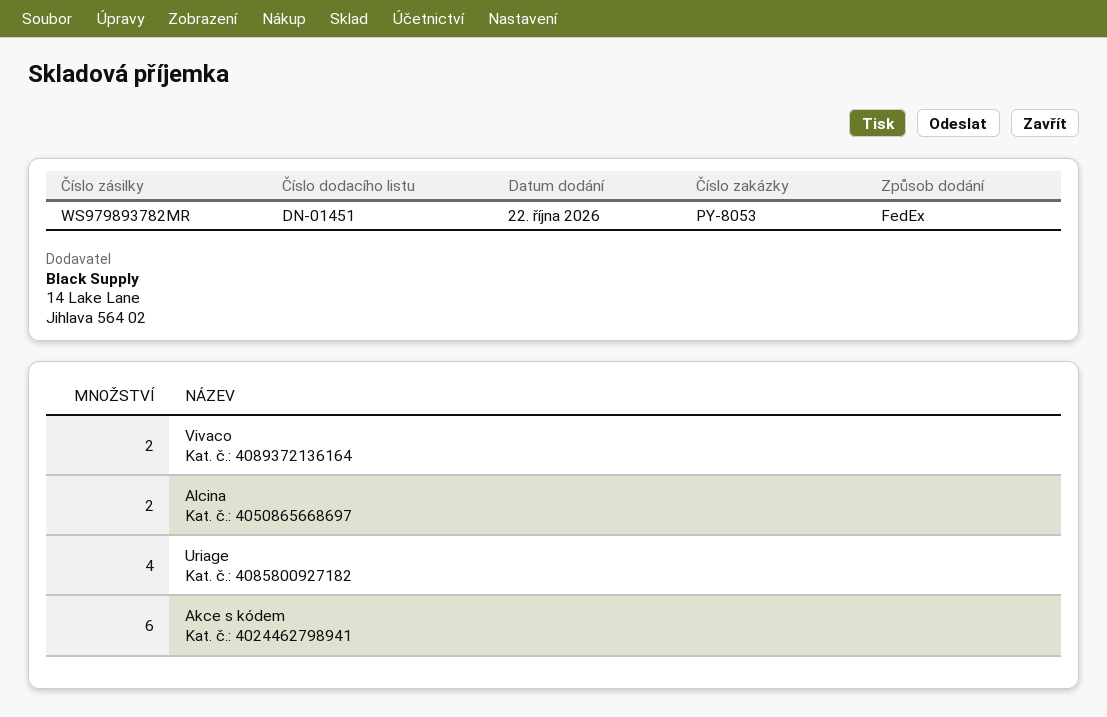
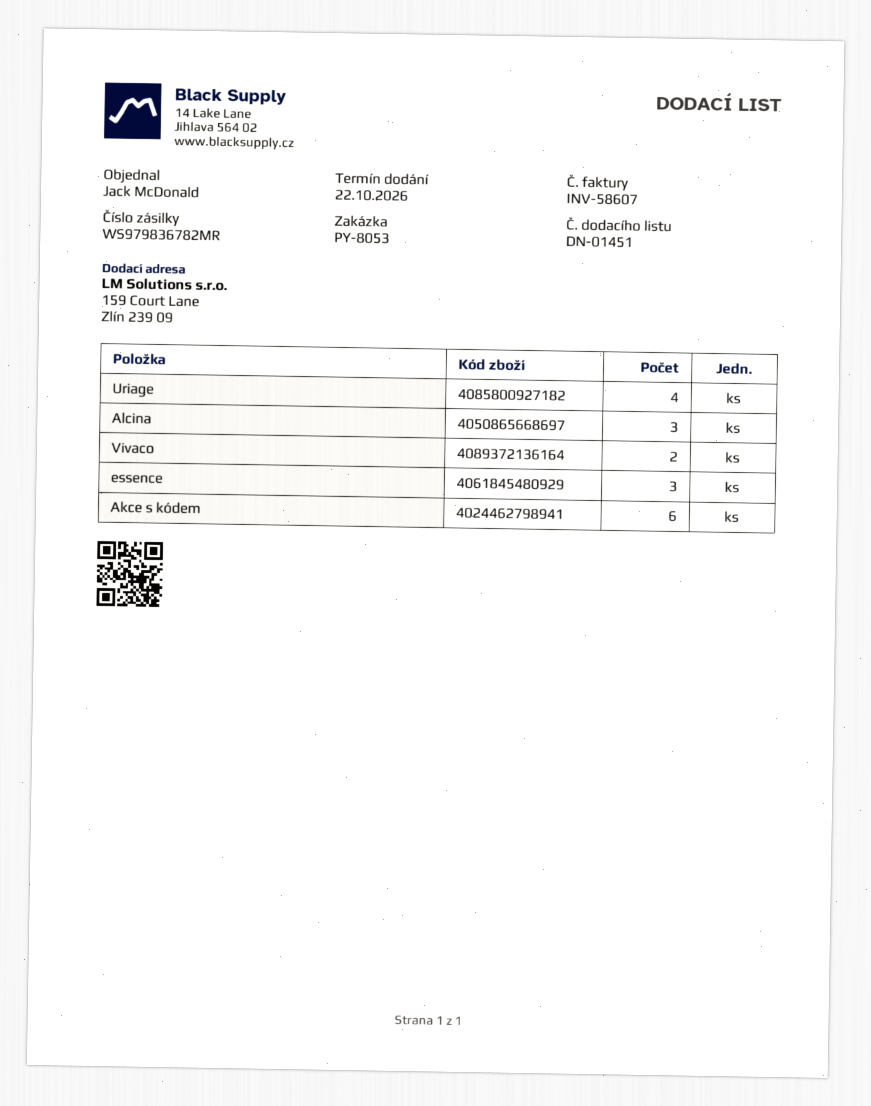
tracking number: WS979893782MR -> WS979836782MR
Alcina: 2 -> 3
essence: none -> 3

